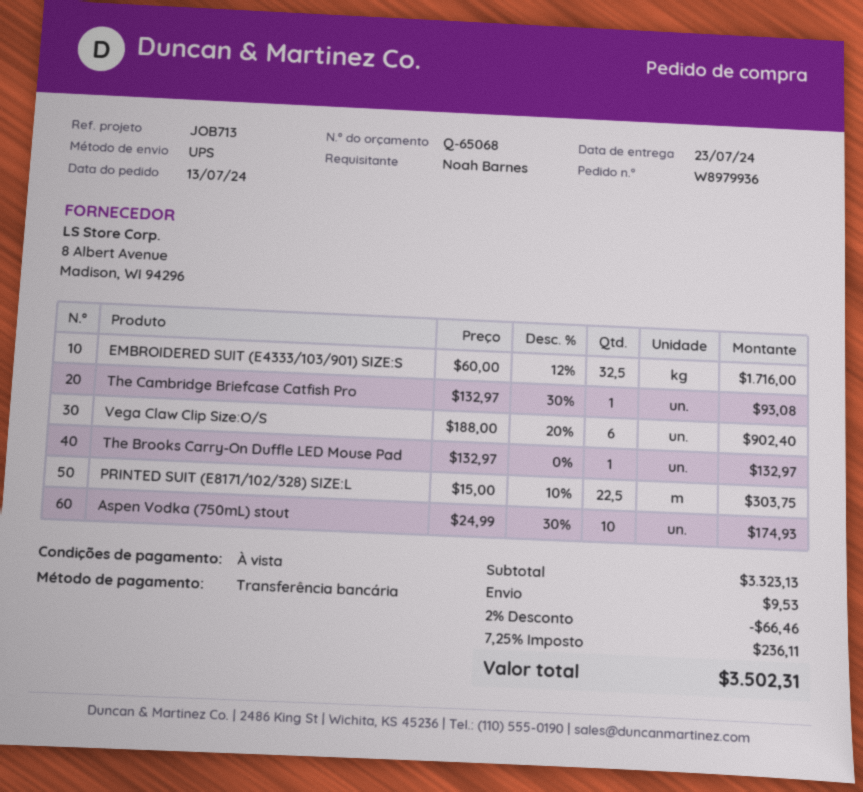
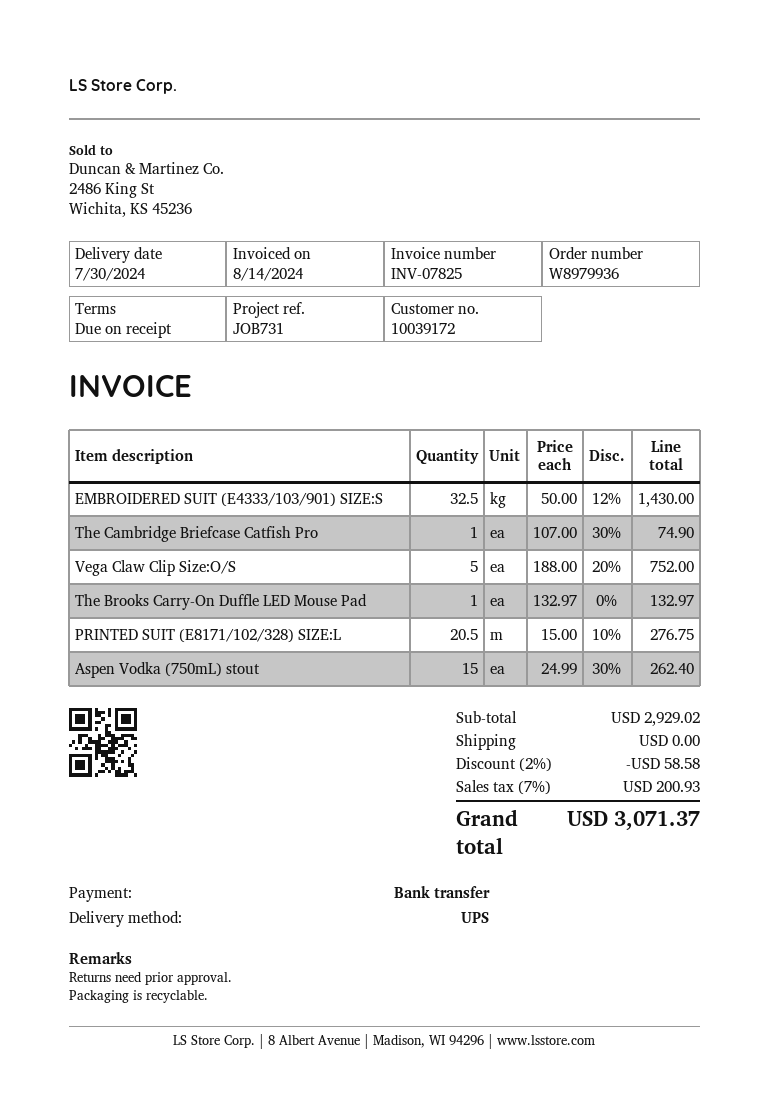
delivery date: 2024-07-23 -> 2024-07-30
reference: JOB713 -> JOB731
EMBROIDERED SUIT (E4333/103/901) SIZE:S: 32.5 x 60.00 - 12% = 1716.00 -> 32.5 x 50.00 - 12% = 1430.00
The Cambridge Briefcase Catfish Pro: 1 x 132.97 - 30% = 93.08 -> 1 x 107.00 - 30% = 74.90
Vega Claw Clip Size:O/S: 6 x 188.00 - 20% = 902.40 -> 5 x 188.00 - 20% = 752.00
PRINTED SUIT (E8171/102/328) SIZE:L: 22.5 x 15.00 - 10% = 303.75 -> 20.5 x 15.00 - 10% = 276.75
Aspen Vodka (750mL) stout: 10 x 24.99 - 30% = 174.93 -> 15 x 24.99 - 30% = 262.40
subtotal: 3323.13 -> 2929.02
discount: 2% = 66.46 -> 2% = 58.58
shipping: 9.53 -> 0.00
tax: 7.25% = 236.11 -> 7% = 200.93
total: 3502.31 -> 3071.37

